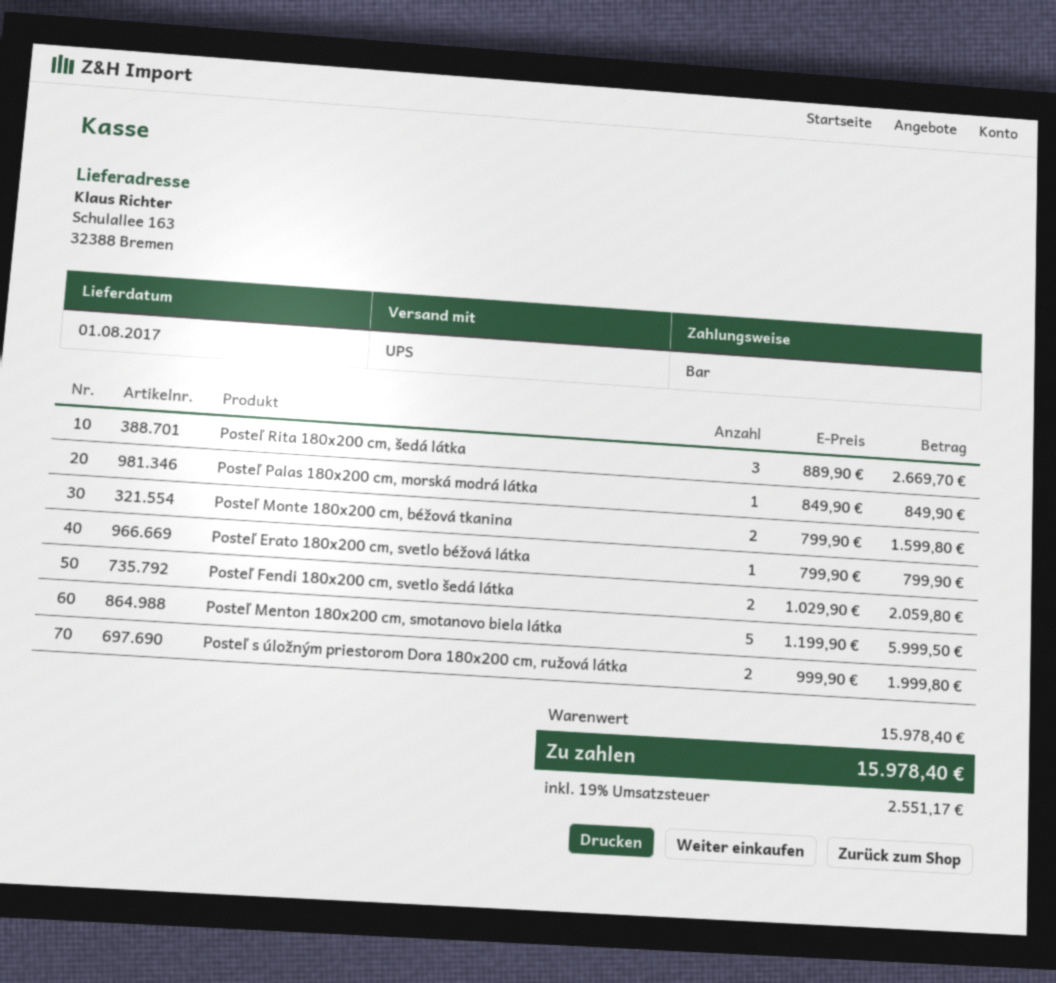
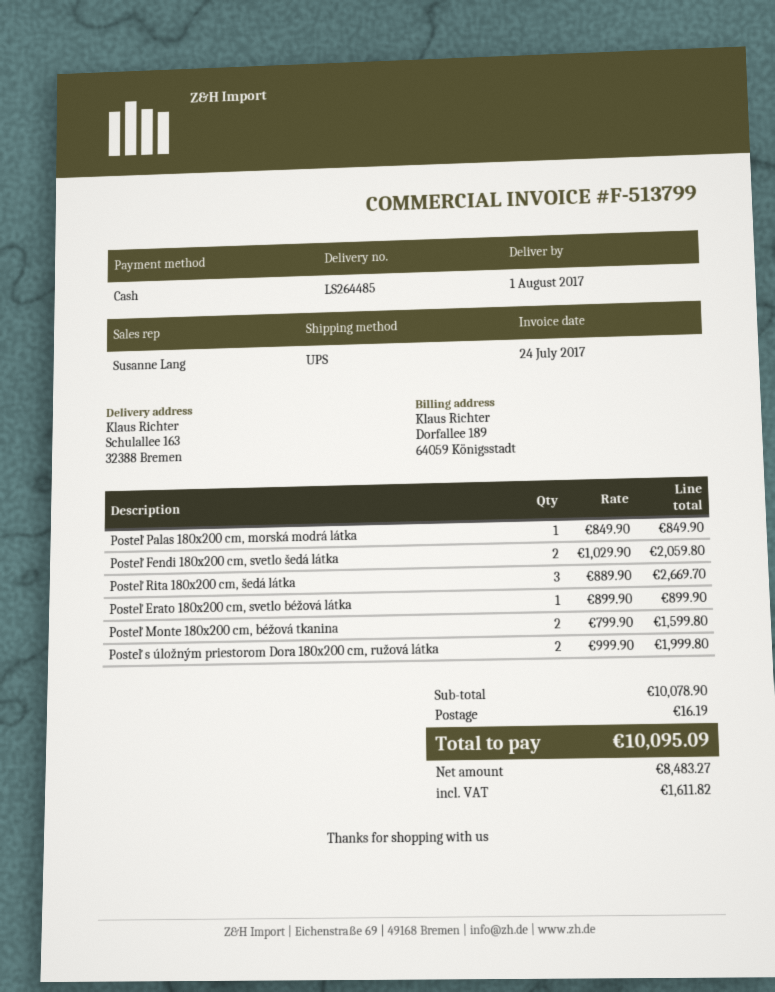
Posteľ Erato 180x200 cm, svetlo béžová látka: 1 x 799.90 = 799.90 -> 1 x 899.90 = 899.90
Posteľ Menton 180x200 cm, smotanovo biela látka: 5 x 1199.90 = 5999.50 -> none
subtotal: 15978.40 -> 10078.90
shipping: none -> 16.19
tax: 2551.17 -> 1611.82
total: 15978.40 -> 10095.09

